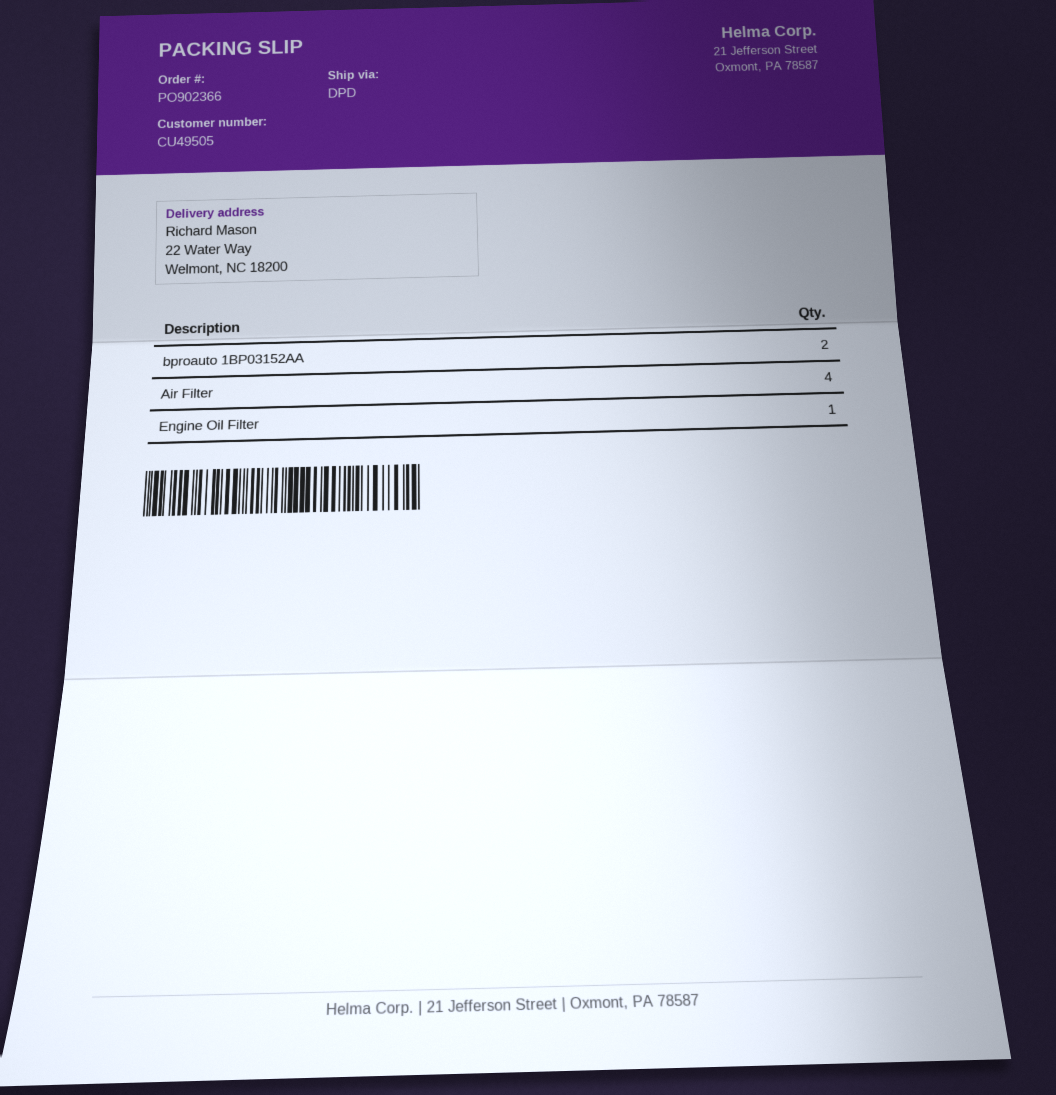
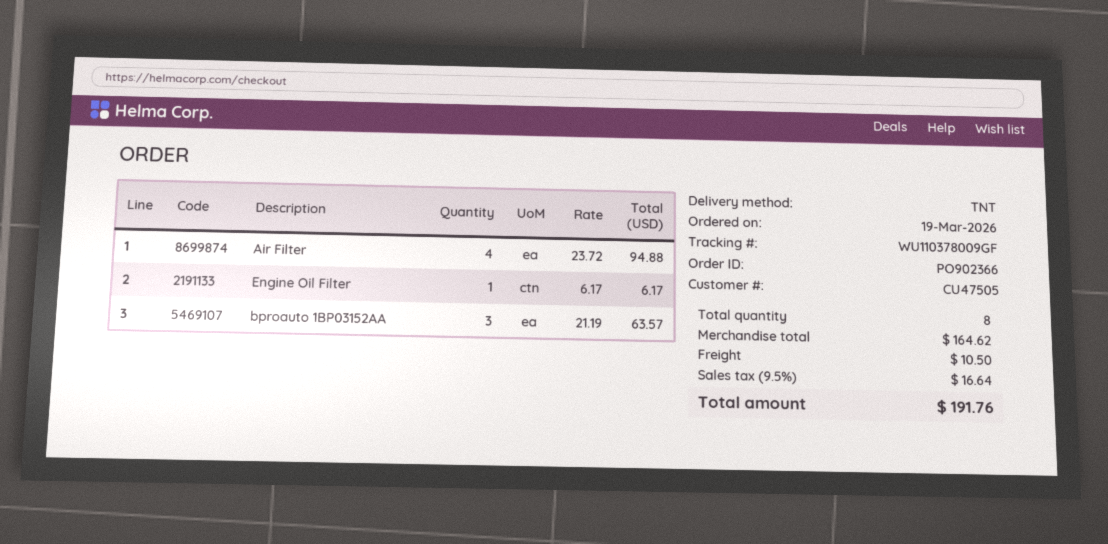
customer number: CU49505 -> CU47505
shipping method: DPD -> TNT
bproauto 1BP03152AA: 2 -> 3

